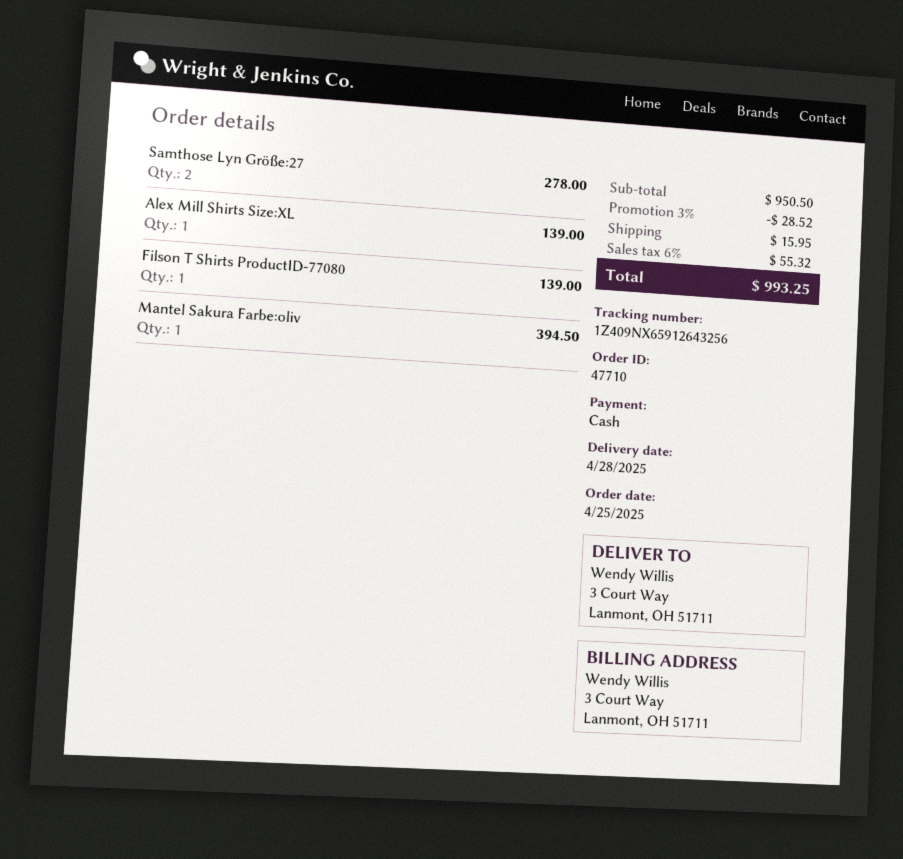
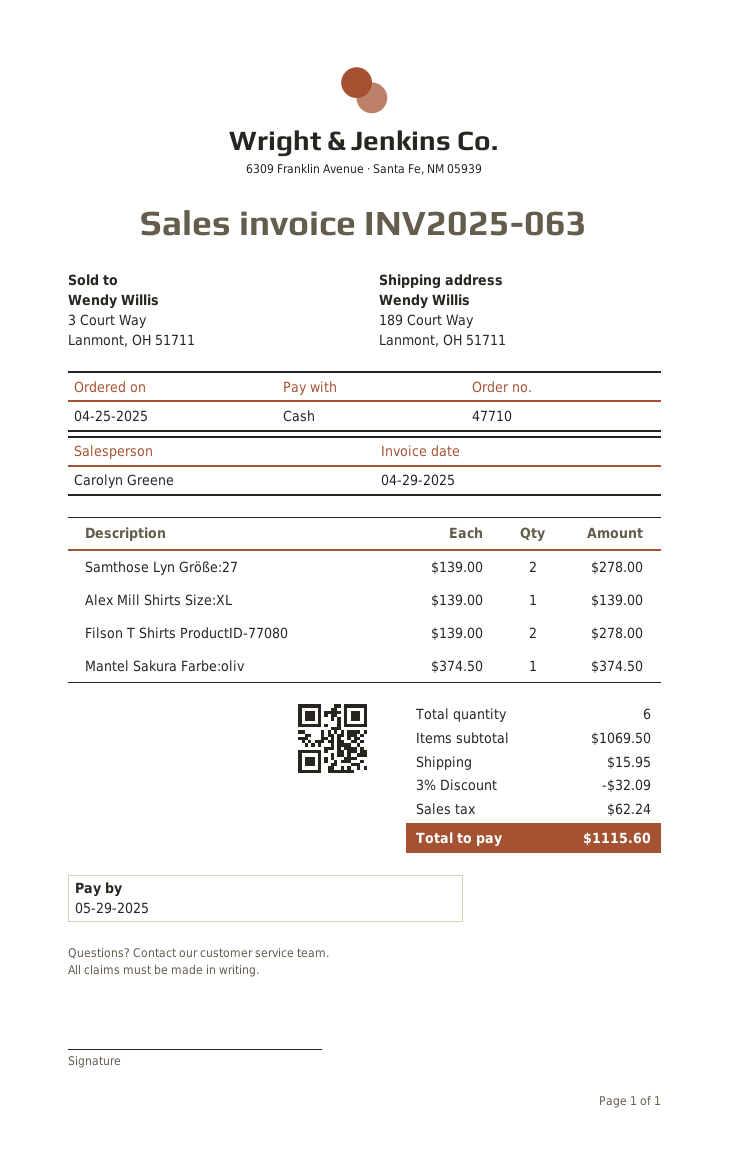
ship to: 3 Court Way, Lanmont, OH 51711 -> 189 Court Way, Lanmont, OH 51711
Filson T Shirts ProductID-77080: 1 for 139.00 -> 2 for 278.00
Mantel Sakura Farbe:oliv: 1 for 394.50 -> 1 for 374.50
subtotal: 950.50 -> 1069.50
discount: 3% = 28.52 -> 3% = 32.09
tax: 55.32 -> 62.24
total: 993.25 -> 1115.60

